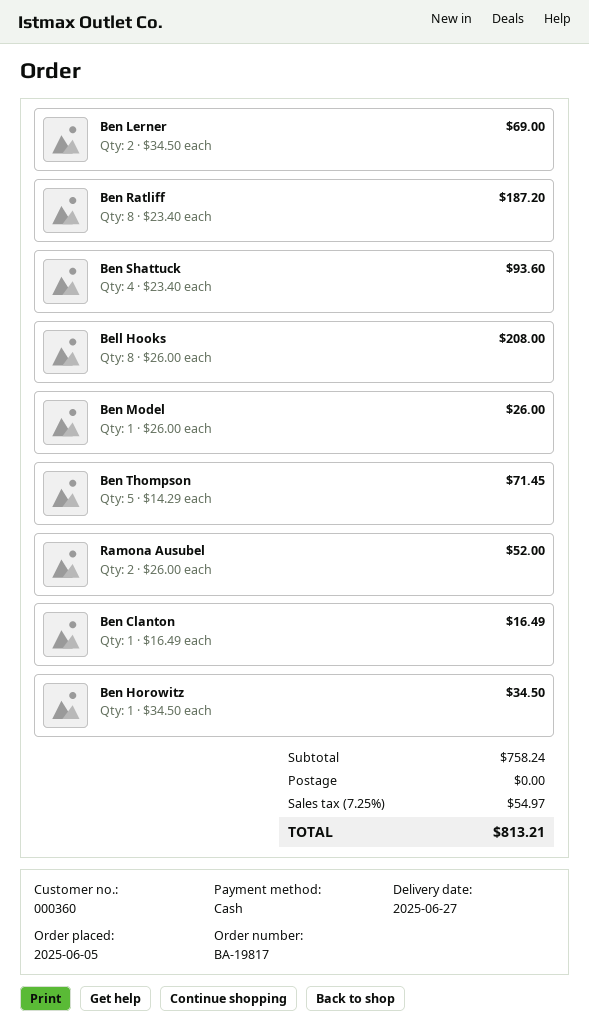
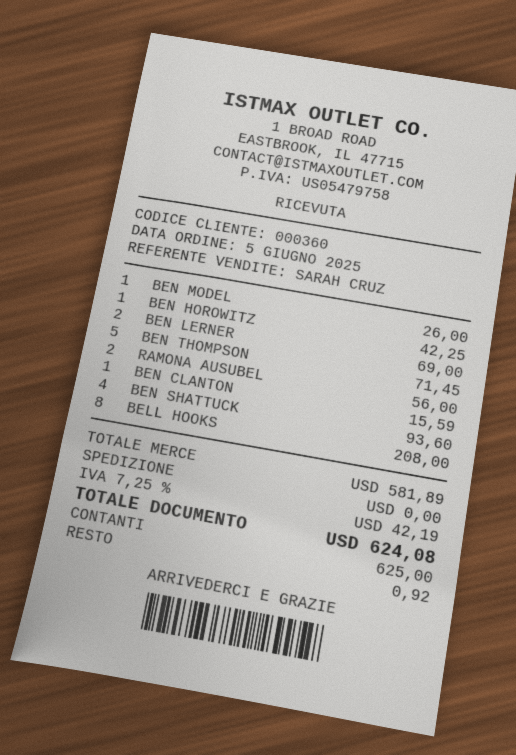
Ben Ratliff: 8 for 187.20 -> none
Ramona Ausubel: 2 for 52.00 -> 2 for 56.00
Ben Clanton: 1 for 16.49 -> 1 for 15.59
Ben Horowitz: 1 for 34.50 -> 1 for 42.25
subtotal: 758.24 -> 581.89
tax: 7.25% = 54.97 -> 7.25% = 42.19
total: 813.21 -> 624.08

